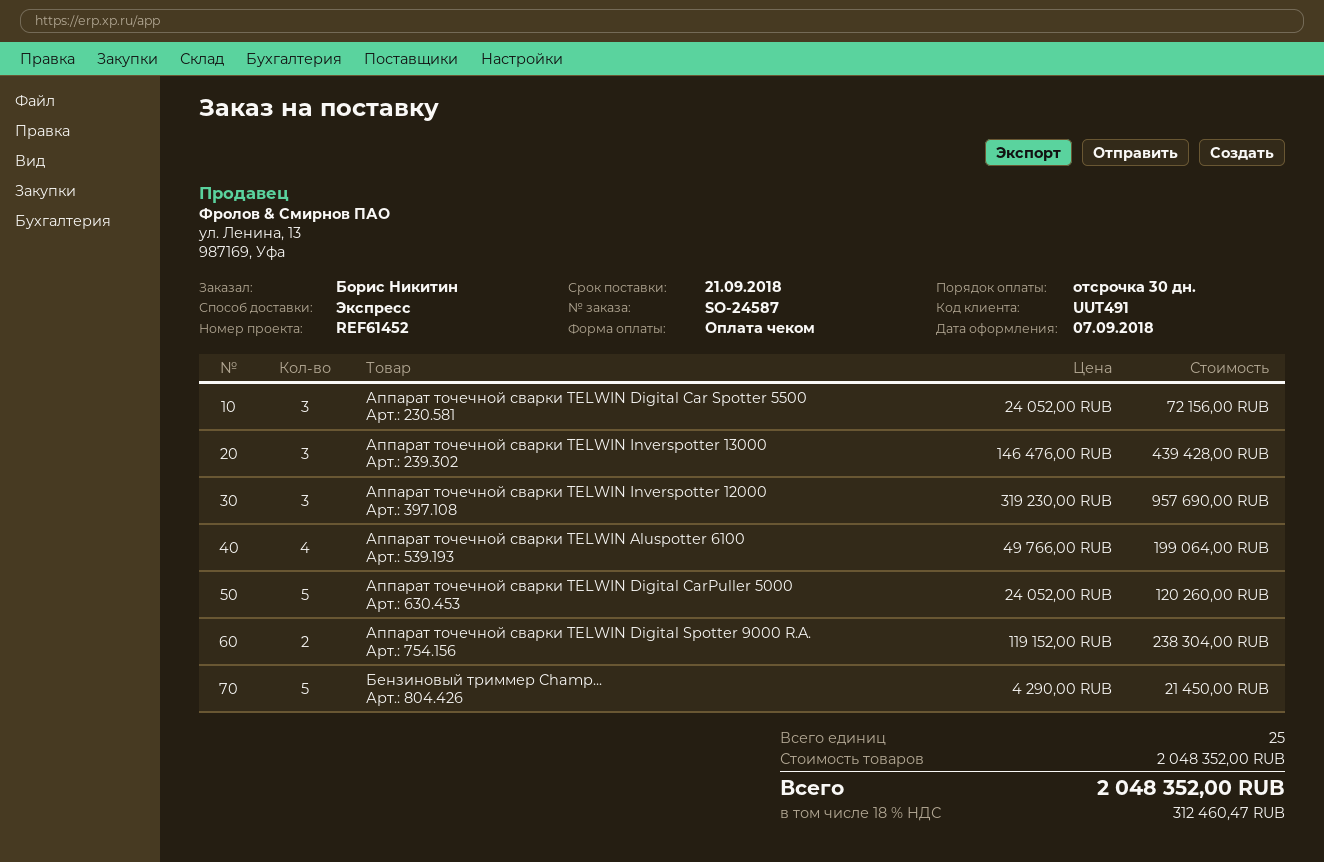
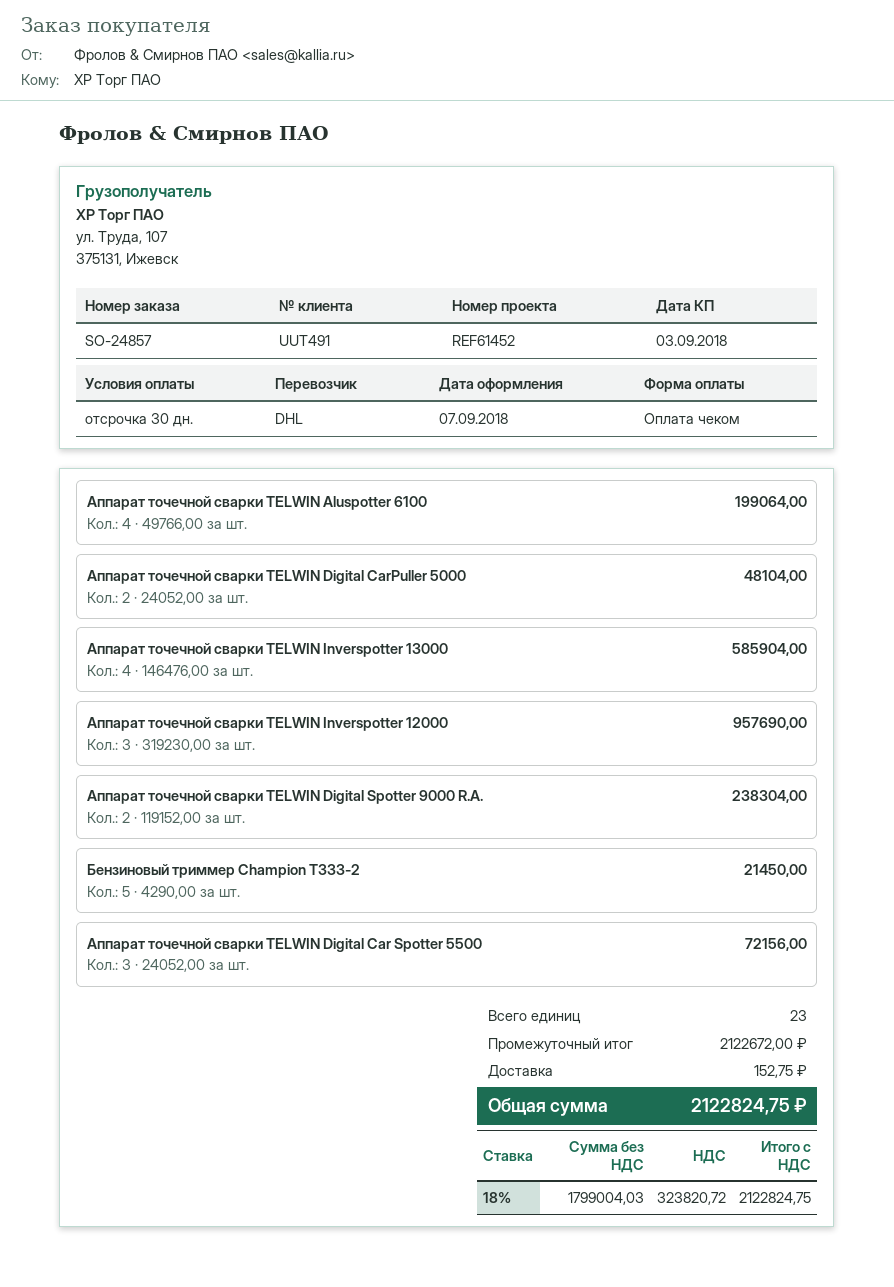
order number: SO-24587 -> SO-24857
shipping method: express -> DHL
Аппарат точечной сварки TELWIN Inverspotter 13000: 3 x 146476.00 = 439428.00 -> 4 x 146476.00 = 585904.00
Аппарат точечной сварки TELWIN Digital CarPuller 5000: 5 x 24052.00 = 120260.00 -> 2 x 24052.00 = 48104.00
total quantity: 25 -> 23
subtotal: 2048352.00 -> 2122672.00
shipping: none -> 152.75
tax: 18% = 312460.47 -> 18% = 323820.72
total: 2048352.00 -> 2122824.75

